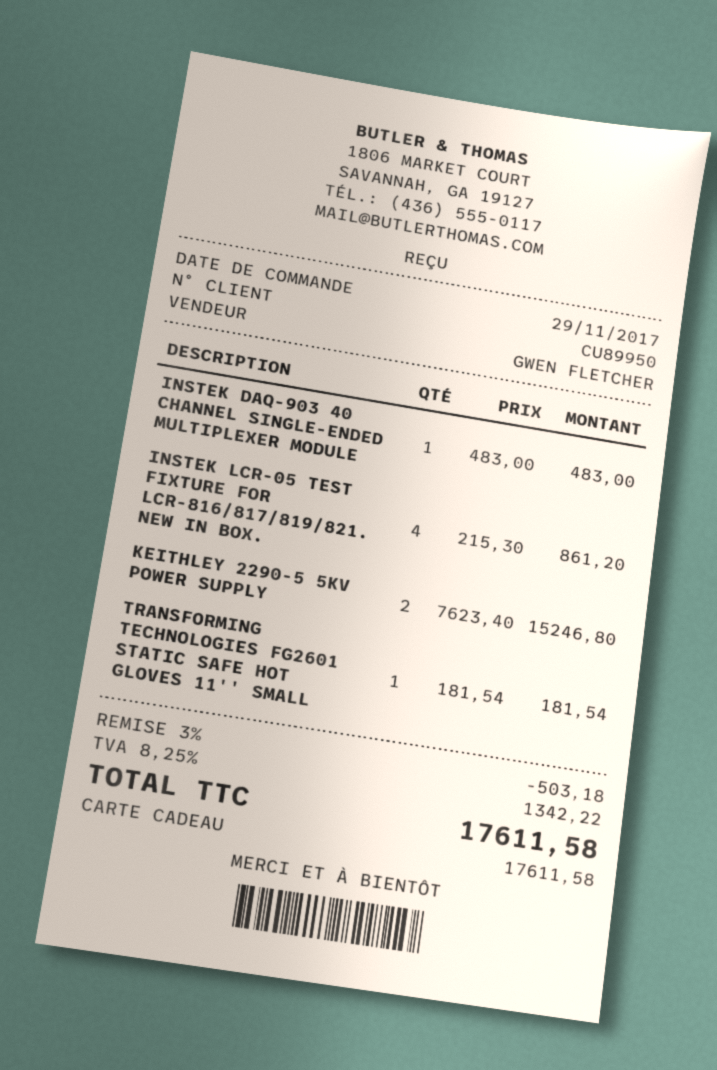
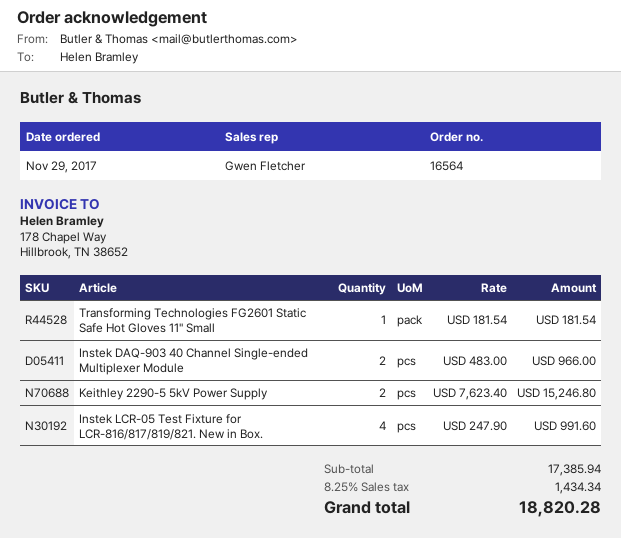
INSTEK DAQ-903 40 CHANNEL SINGLE-ENDED MULTIPLEXER MODULE: 1 x 483.00 = 483.00 -> 2 x 483.00 = 966.00
INSTEK LCR-05 TEST FIXTURE FOR LCR-816/817/819/821. NEW IN BOX.: 4 x 215.30 = 861.20 -> 4 x 247.90 = 991.60
discount: 3% = 503.18 -> none
tax: 8.25% = 1342.22 -> 8.25% = 1434.34
total: 17611.58 -> 18820.28

